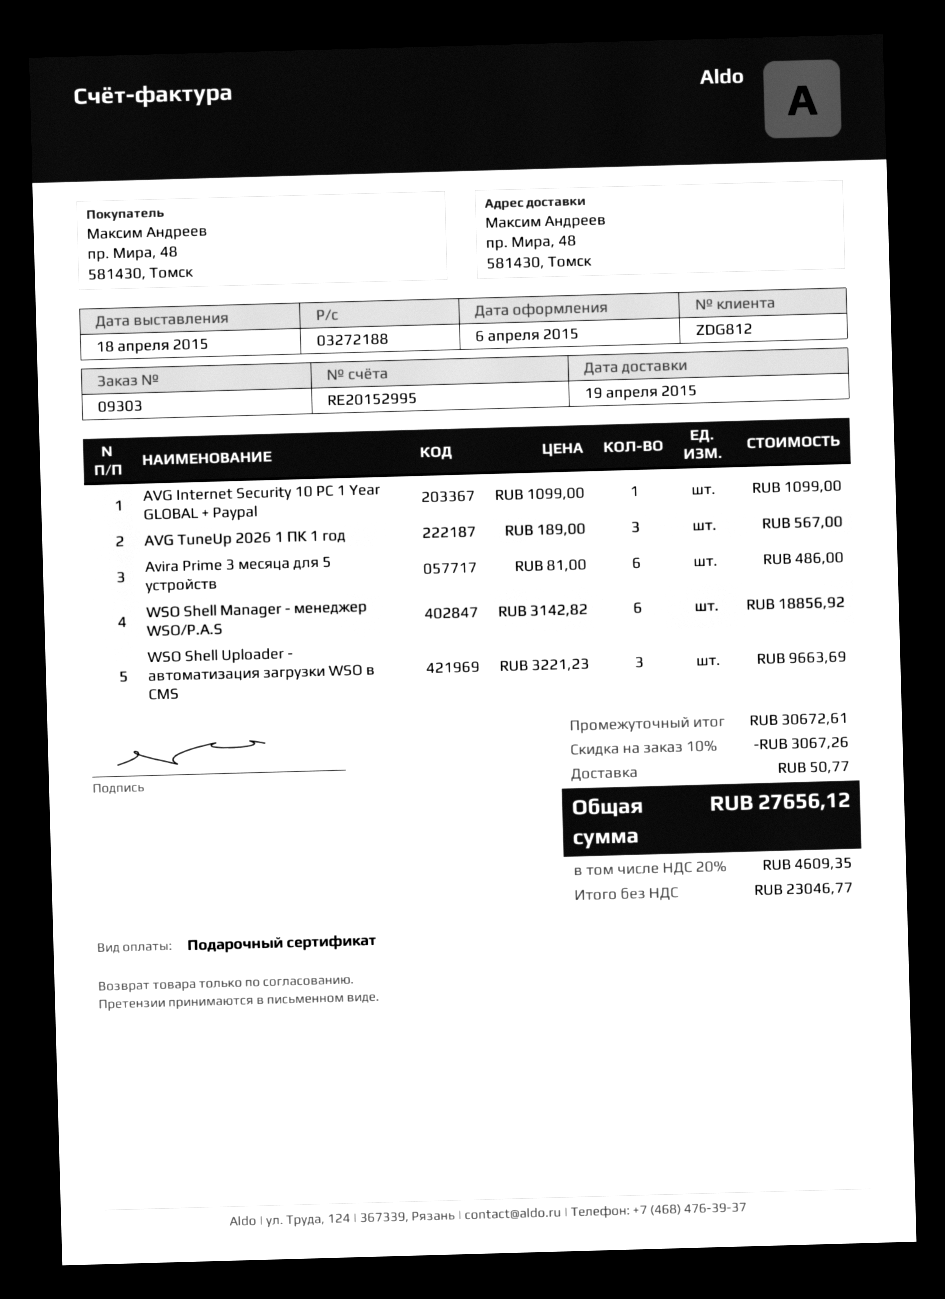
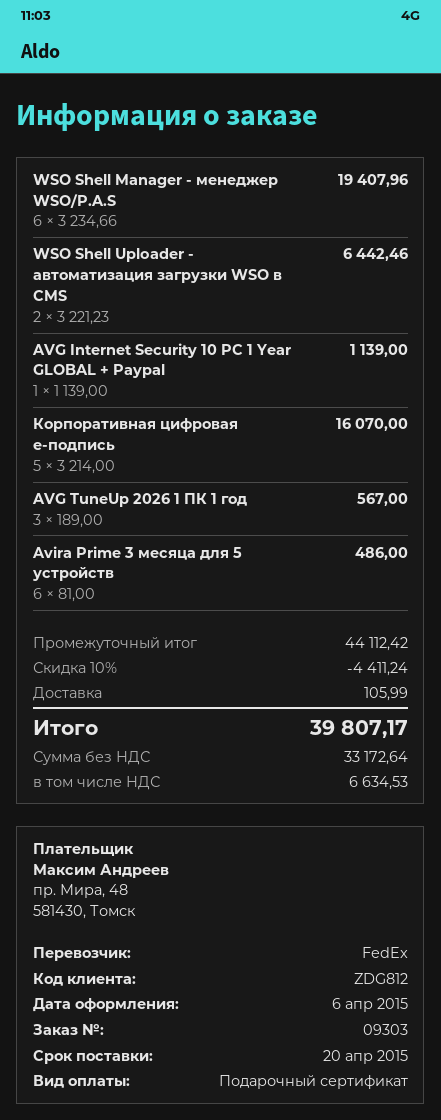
delivery date: 2015-04-19 -> 2015-04-20
AVG Internet Security 10 PC 1 Year GLOBAL + Paypal: 1 x 1099.00 = 1099.00 -> 1 x 1139.00 = 1139.00
WSO Shell Manager - менеджер WSO/P.A.S: 6 x 3142.82 = 18856.92 -> 6 x 3234.66 = 19407.96
WSO Shell Uploader - автоматизация загрузки WSO в CMS: 3 x 3221.23 = 9663.69 -> 2 x 3221.23 = 6442.46
Корпоративная цифровая е-подпись: none -> 5 x 3214.00 = 16070.00
subtotal: 30672.61 -> 44112.42
discount: 10% = 3067.26 -> 10% = 4411.24
shipping: 50.77 -> 105.99
net: 23046.77 -> 33172.64
tax: 4609.35 -> 6634.53
total: 27656.12 -> 39807.17

